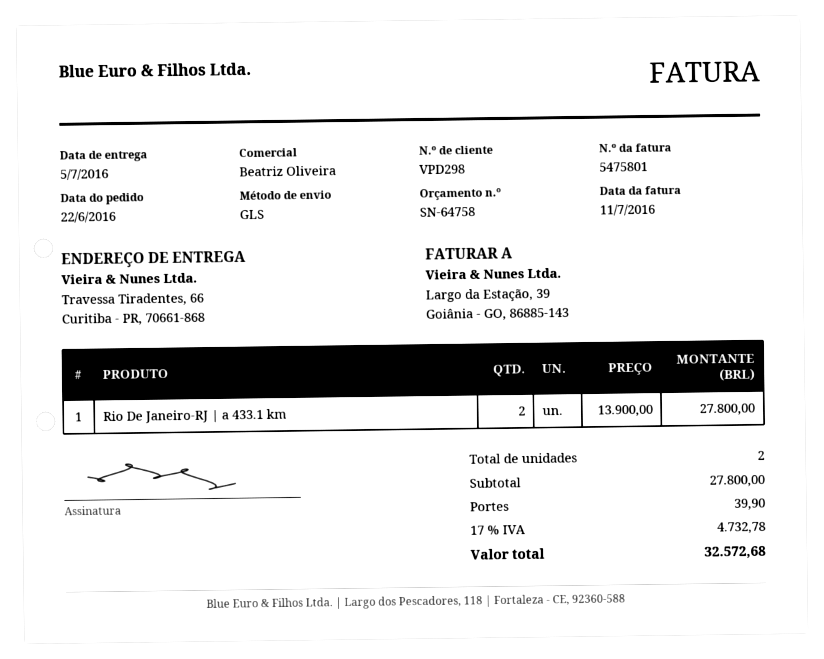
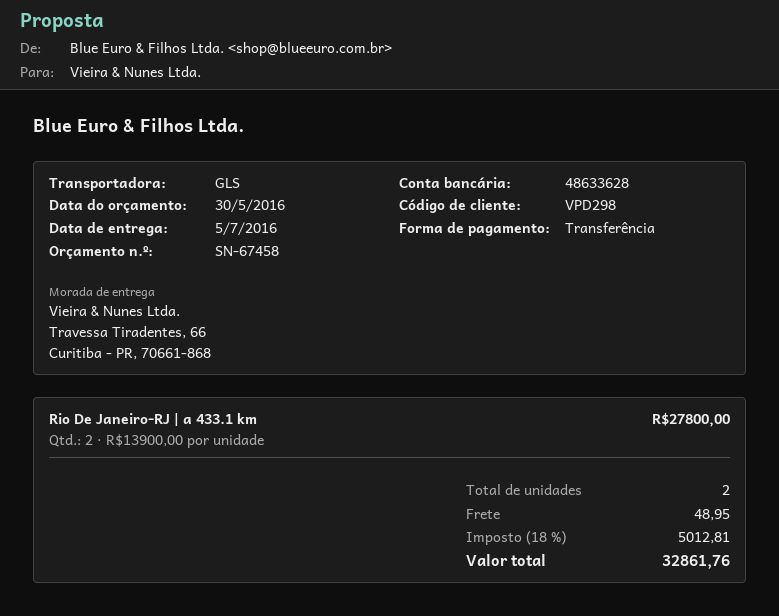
quote number: SN-64758 -> SN-67458
shipping: 39.90 -> 48.95
tax: 17% = 4732.78 -> 18% = 5012.81
total: 32572.68 -> 32861.76

